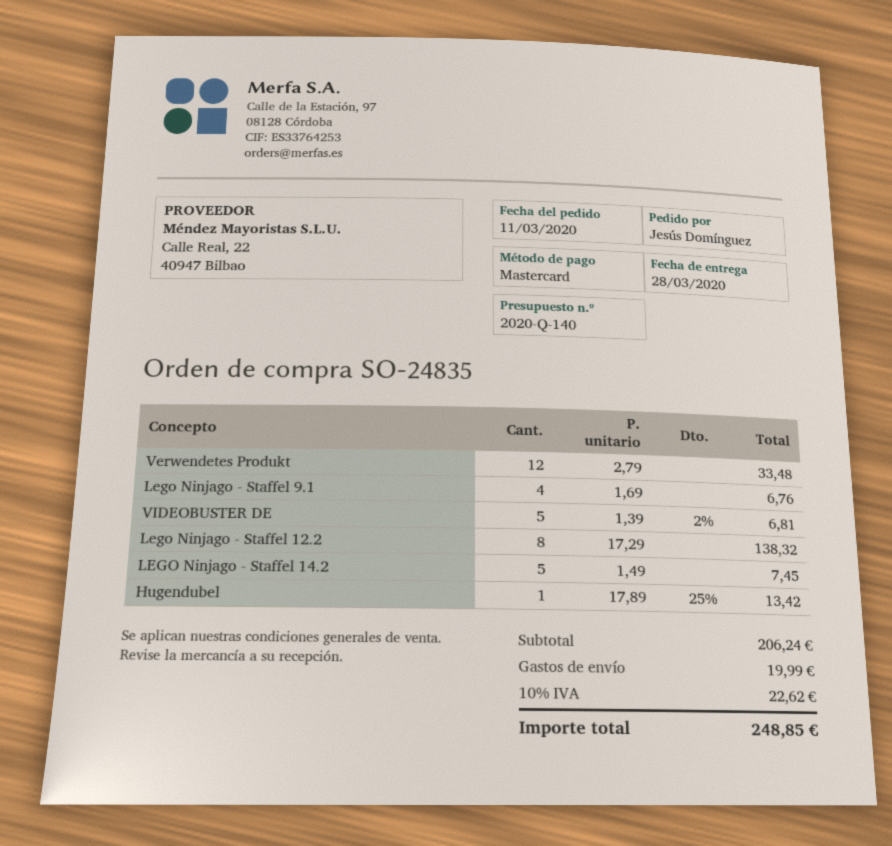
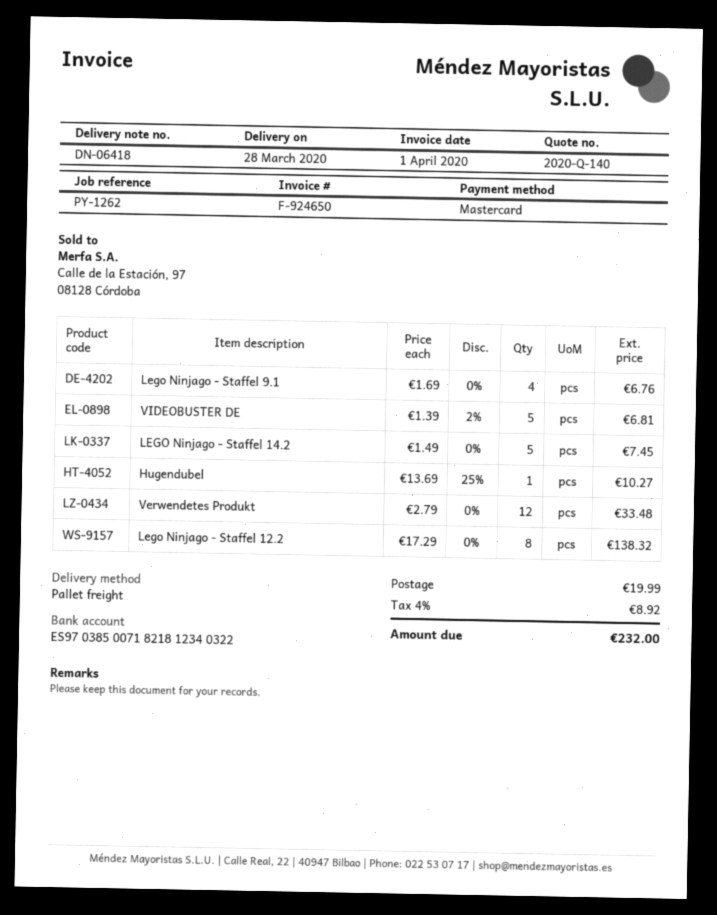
Hugendubel: 1 x 17.89 - 25% = 13.42 -> 1 x 13.69 - 25% = 10.27
tax: 10% = 22.62 -> 4% = 8.92
total: 248.85 -> 232.00

